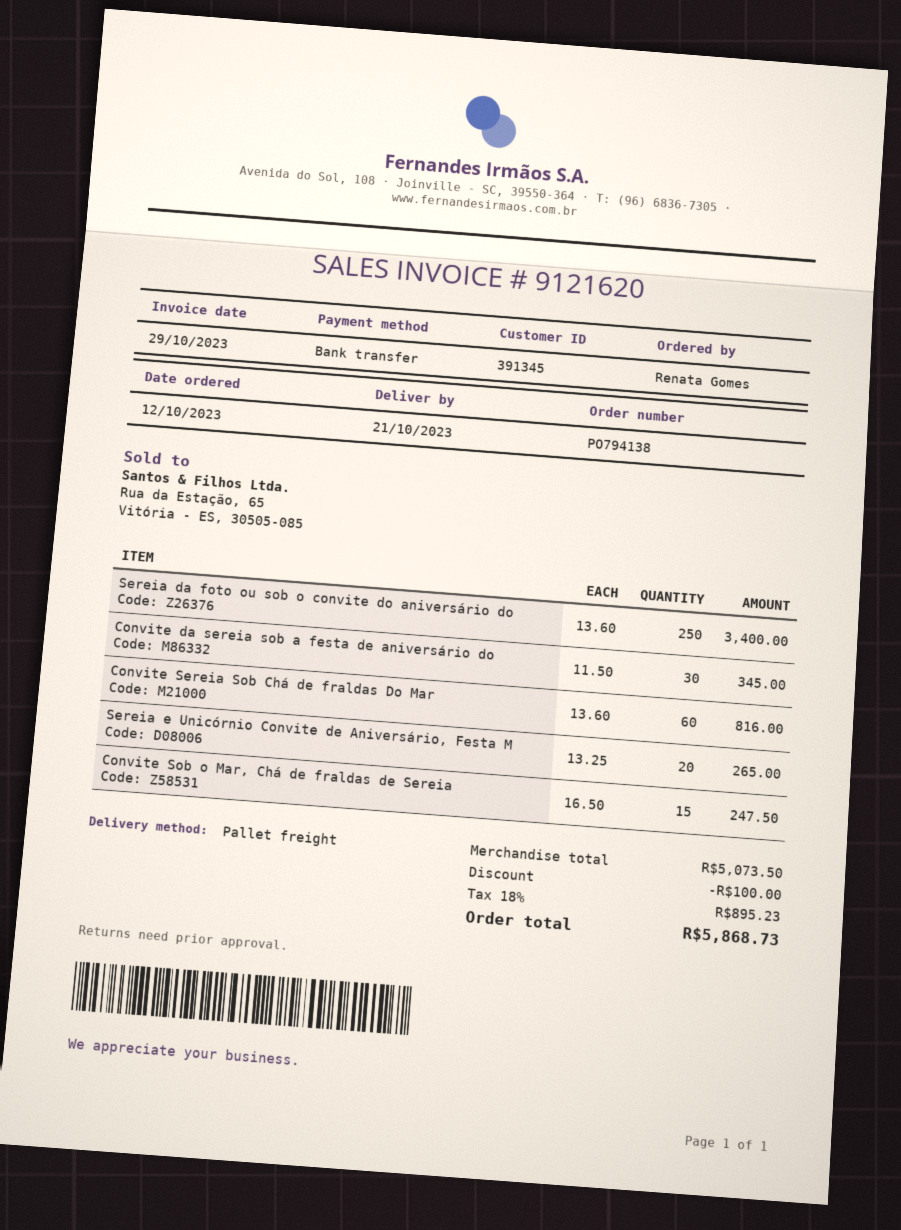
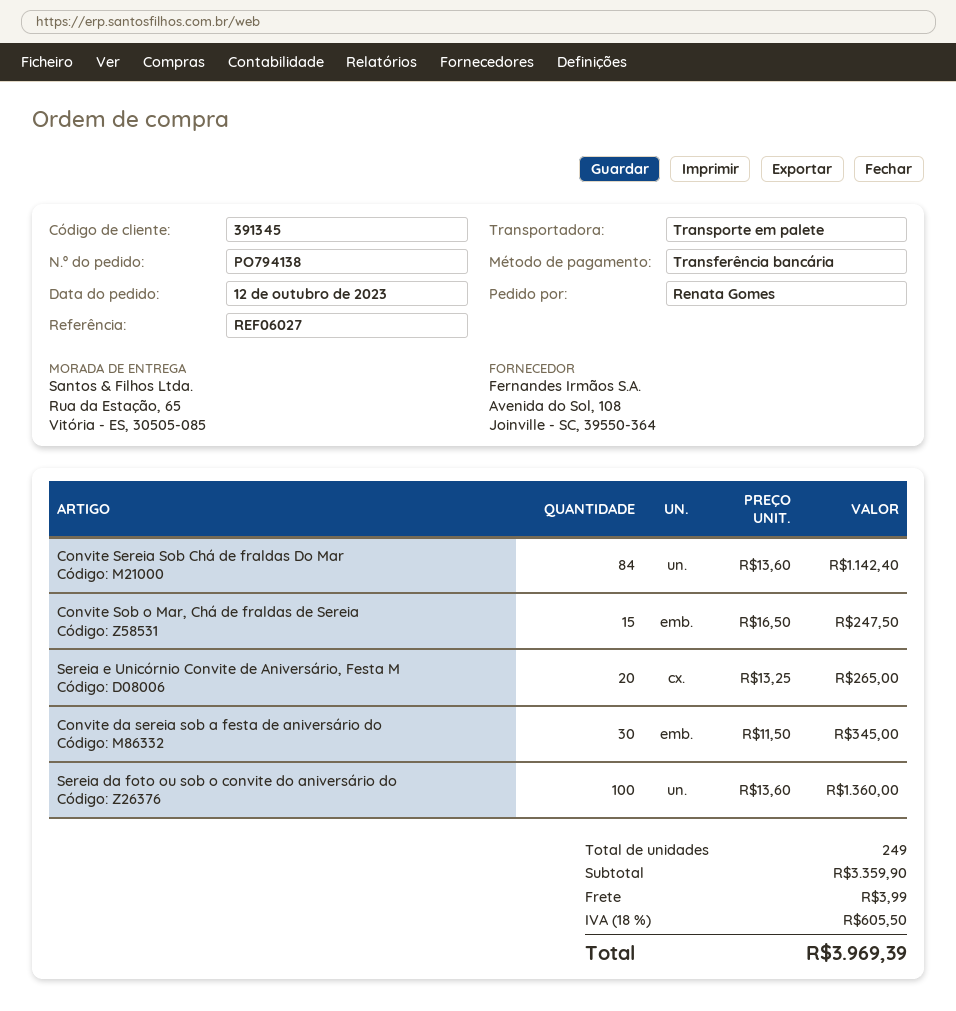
Sereia da foto ou sob o convite do aniversário do: 250 x 13.60 = 3400.00 -> 100 x 13.60 = 1360.00
Convite Sereia Sob Chá de fraldas Do Mar: 60 x 13.60 = 816.00 -> 84 x 13.60 = 1142.40
subtotal: 5073.50 -> 3359.90
discount: 100.00 -> none
shipping: none -> 3.99
tax: 18% = 895.23 -> 18% = 605.50
total: 5868.73 -> 3969.39

